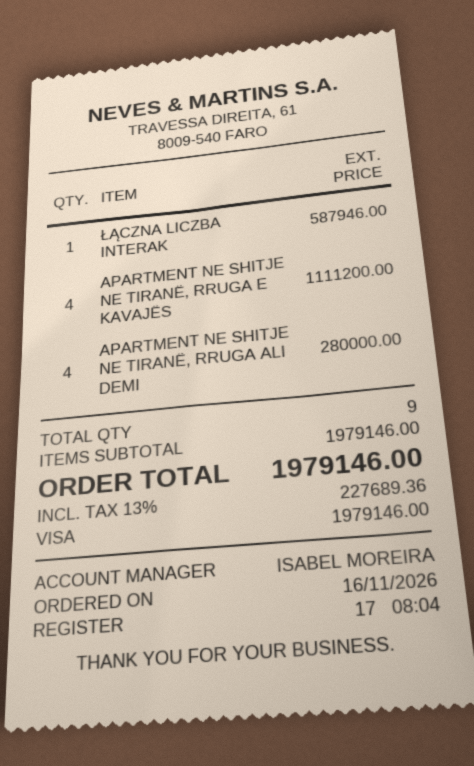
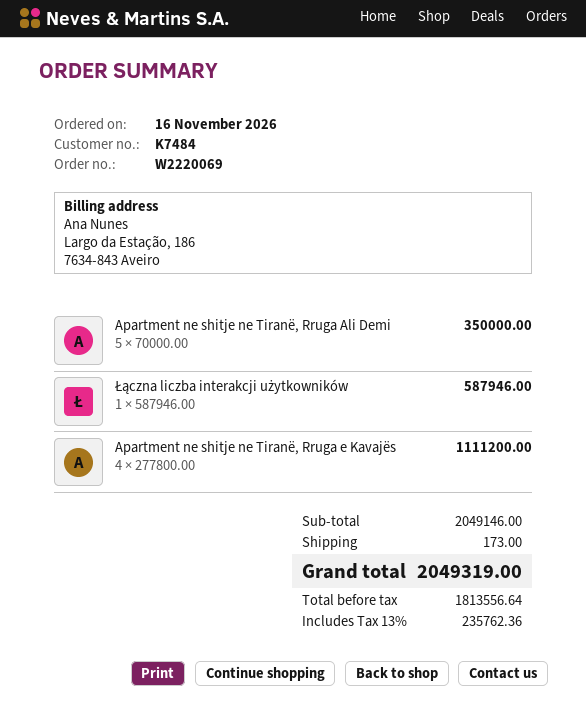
APARTMENT NE SHITJE NE TIRANË, RRUGA ALI DEMI: 4 for 280000.00 -> 5 for 350000.00
subtotal: 1979146.00 -> 2049146.00
shipping: none -> 173.00
tax: 13% = 227689.36 -> 13% = 235762.36
total: 1979146.00 -> 2049319.00

